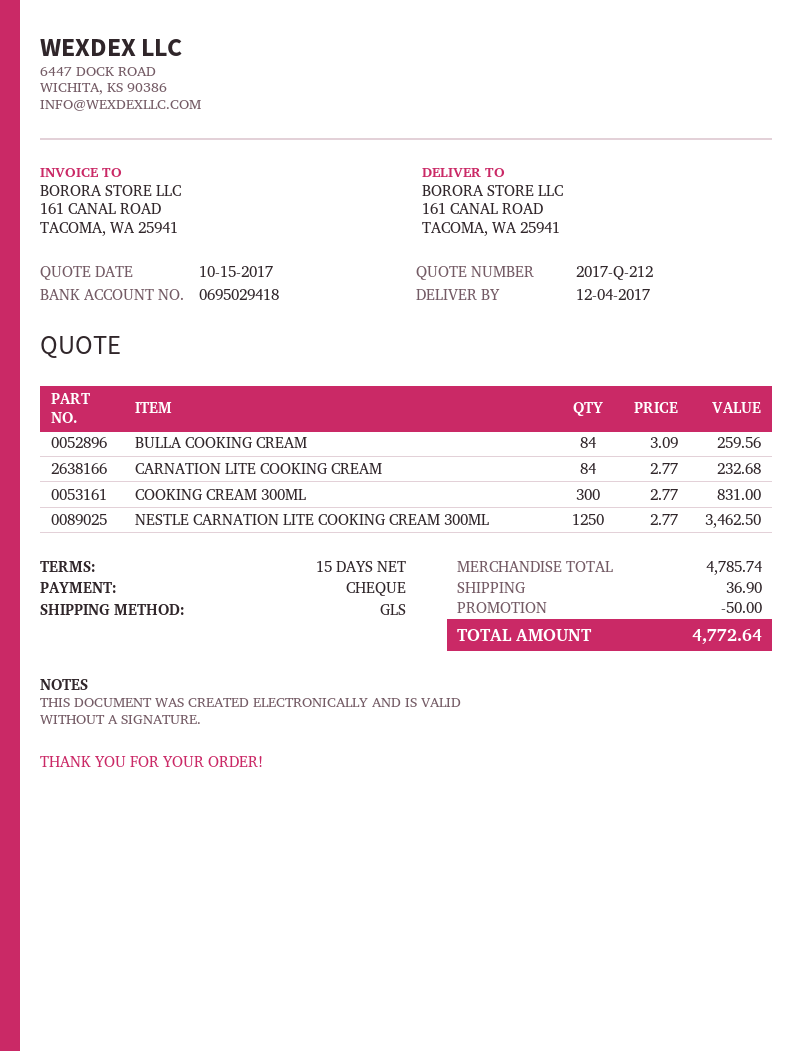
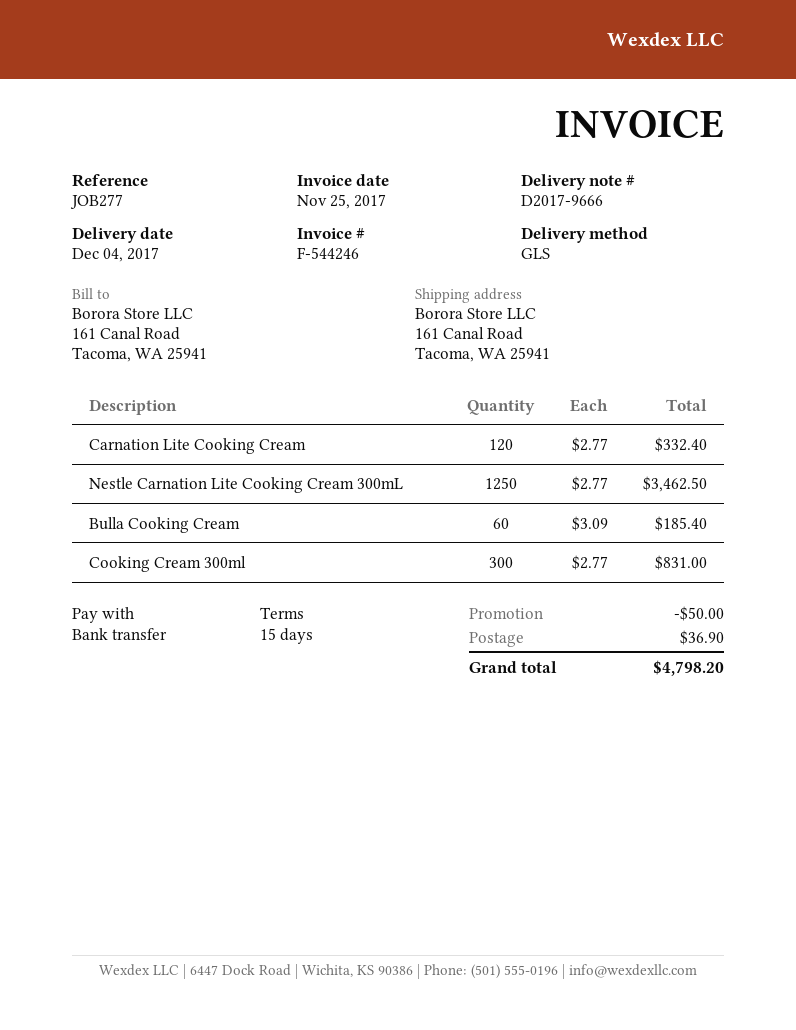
payment method: cheque -> bank transfer
BULLA COOKING CREAM: 84 x 3.09 = 259.56 -> 60 x 3.09 = 185.40
CARNATION LITE COOKING CREAM: 84 x 2.77 = 232.68 -> 120 x 2.77 = 332.40
total: 4772.64 -> 4798.20

